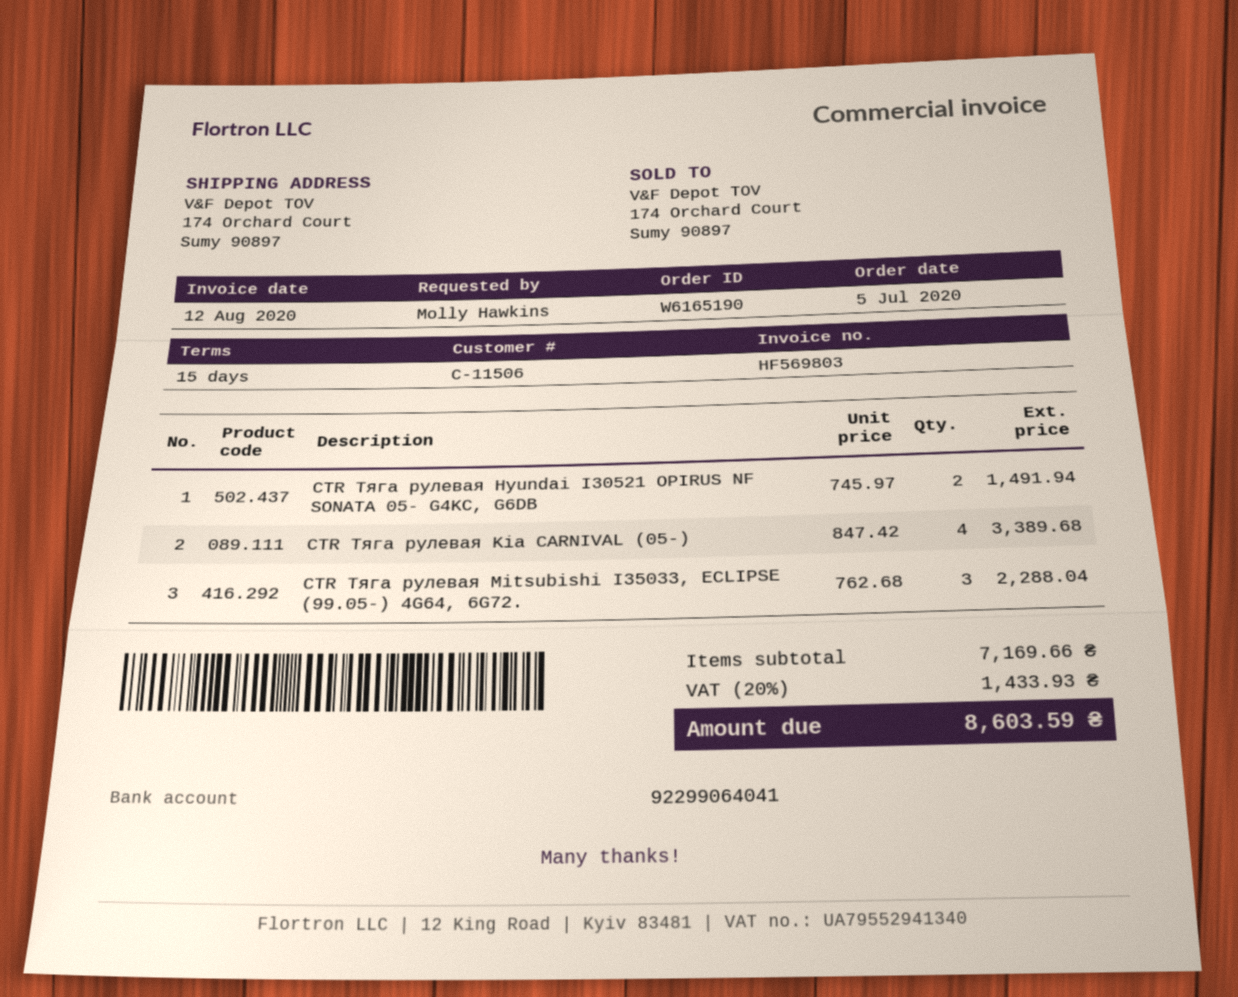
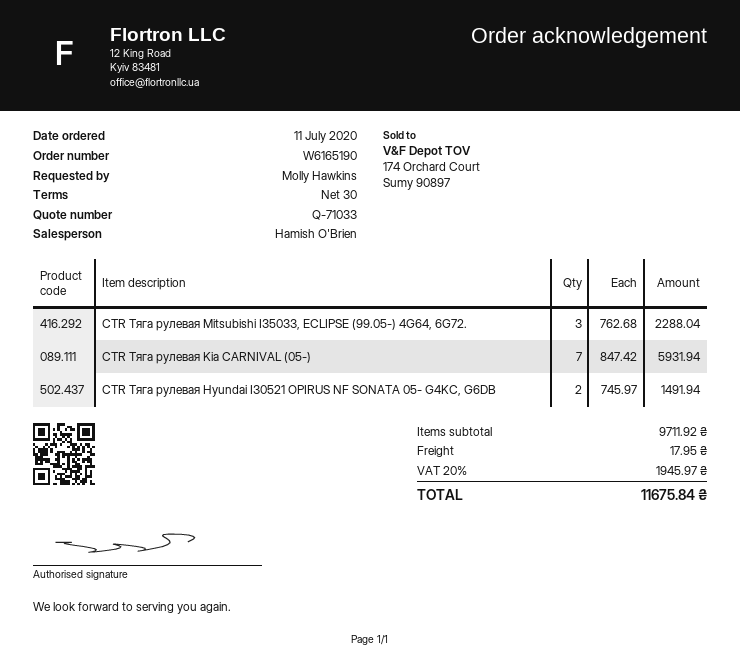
order date: 2020-07-05 -> 2020-07-11
payment terms: 15 days -> 30 days
CTR Тяга рулевая Kia CARNIVAL (05-): 4 x 847.42 = 3389.68 -> 7 x 847.42 = 5931.94
subtotal: 7169.66 -> 9711.92
shipping: none -> 17.95
tax: 20% = 1433.93 -> 20% = 1945.97
total: 8603.59 -> 11675.84

